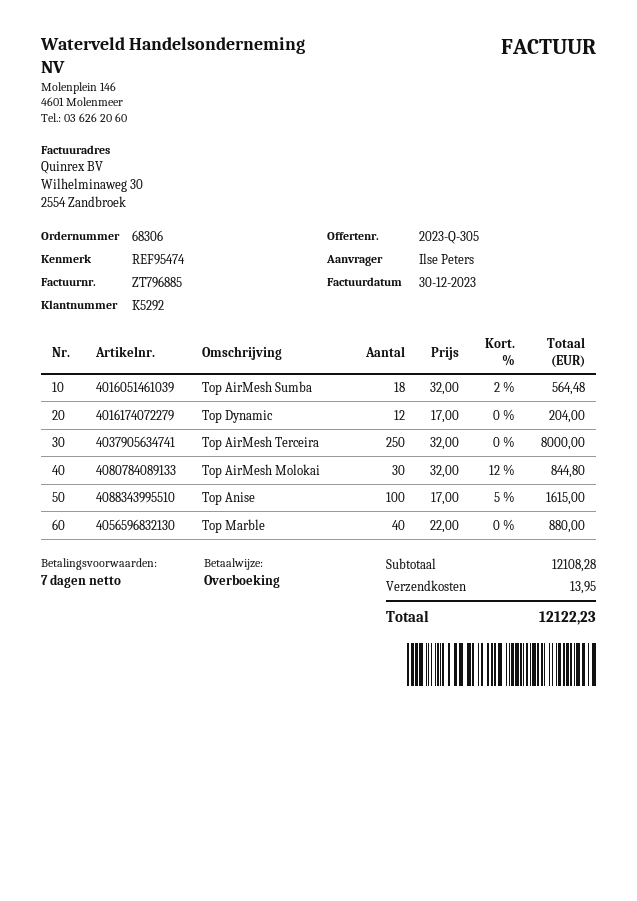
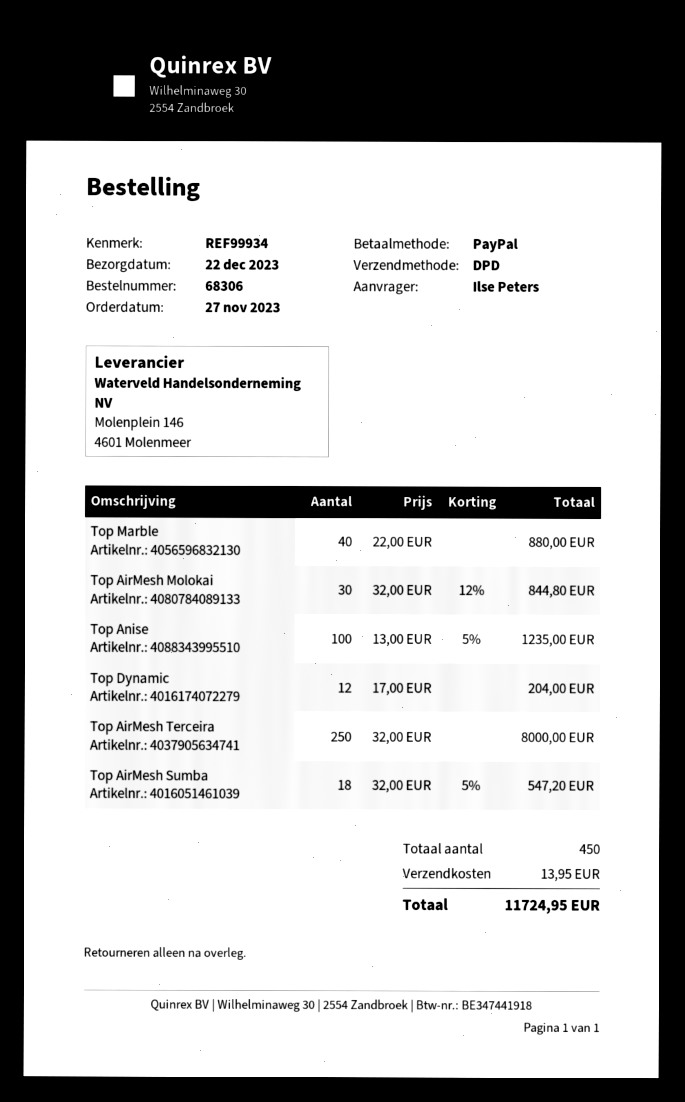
reference: REF95474 -> REF99934
payment method: bank transfer -> PayPal
Top AirMesh Sumba: 18 x 32.00 - 2% = 564.48 -> 18 x 32.00 - 5% = 547.20
Top Anise: 100 x 17.00 - 5% = 1615.00 -> 100 x 13.00 - 5% = 1235.00
total: 12122.23 -> 11724.95

